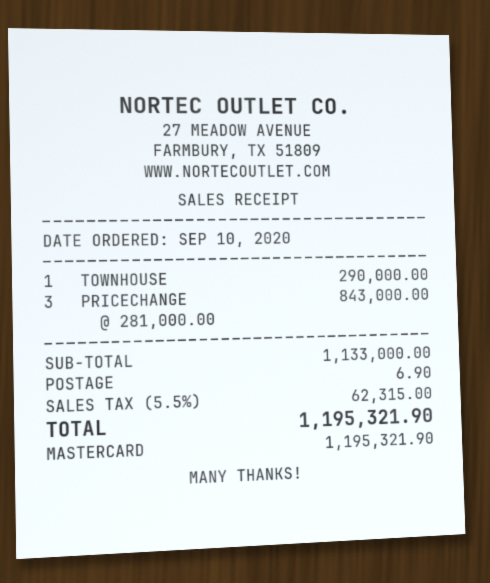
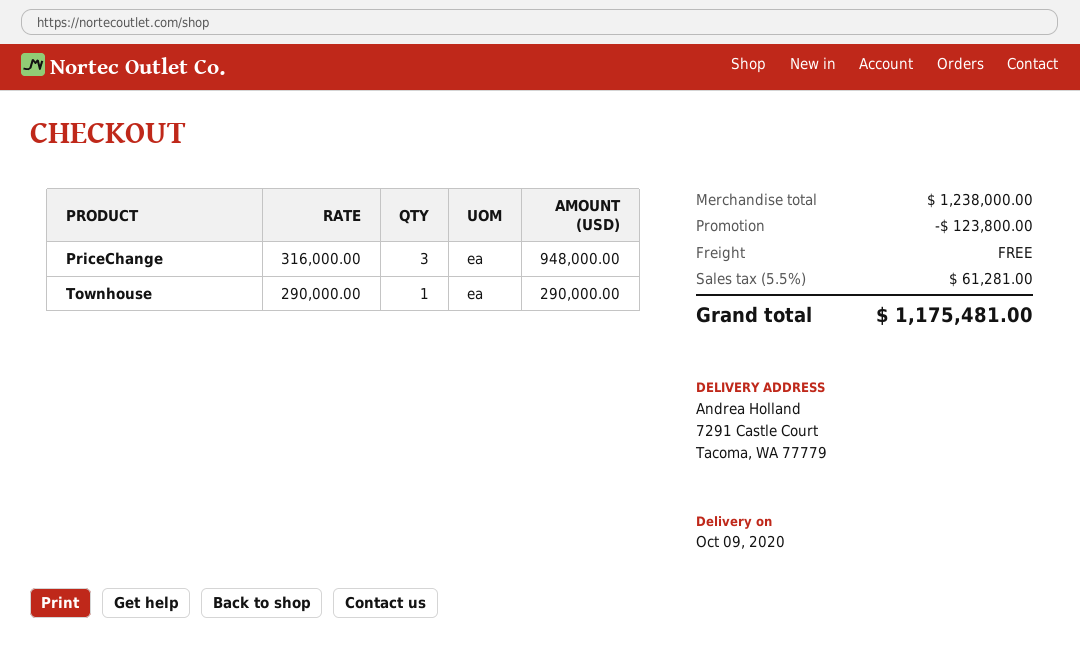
PRICECHANGE: 3 x 281000.00 = 843000.00 -> 3 x 316000.00 = 948000.00
subtotal: 1133000.00 -> 1238000.00
discount: none -> 123800.00
shipping: 6.90 -> 0.00
tax: 5.5% = 62315.00 -> 5.5% = 61281.00
total: 1195321.90 -> 1175481.00

